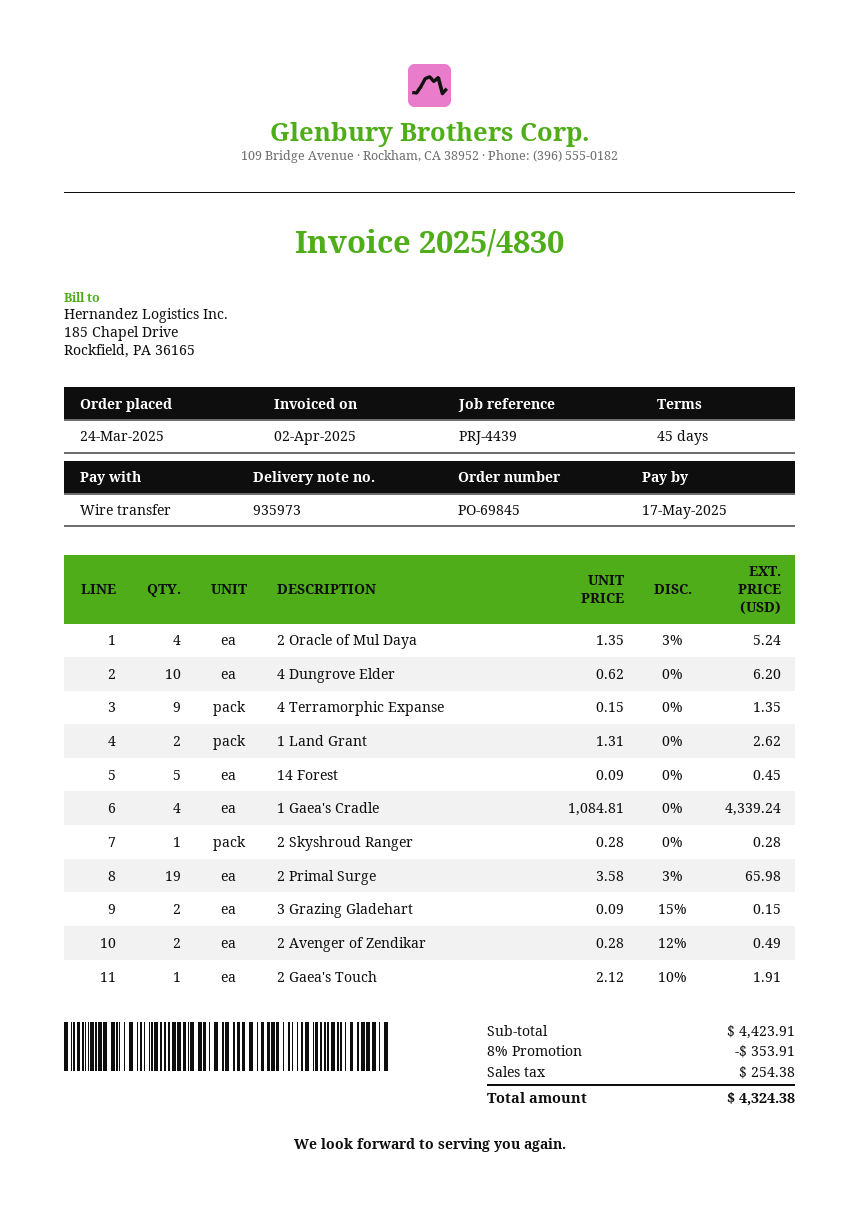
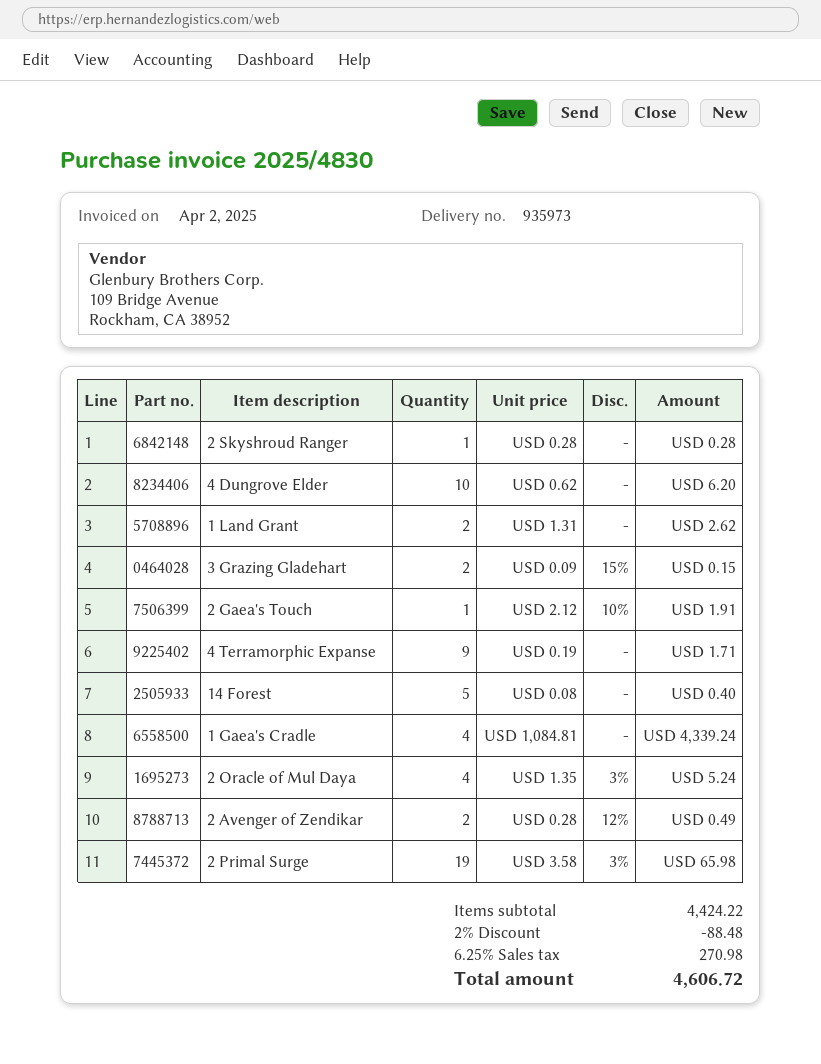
4 Terramorphic Expanse: 9 x 0.15 = 1.35 -> 9 x 0.19 = 1.71
14 Forest: 5 x 0.09 = 0.45 -> 5 x 0.08 = 0.40
subtotal: 4423.91 -> 4424.22
discount: 8% = 353.91 -> 2% = 88.48
tax: 254.38 -> 270.98
total: 4324.38 -> 4606.72

